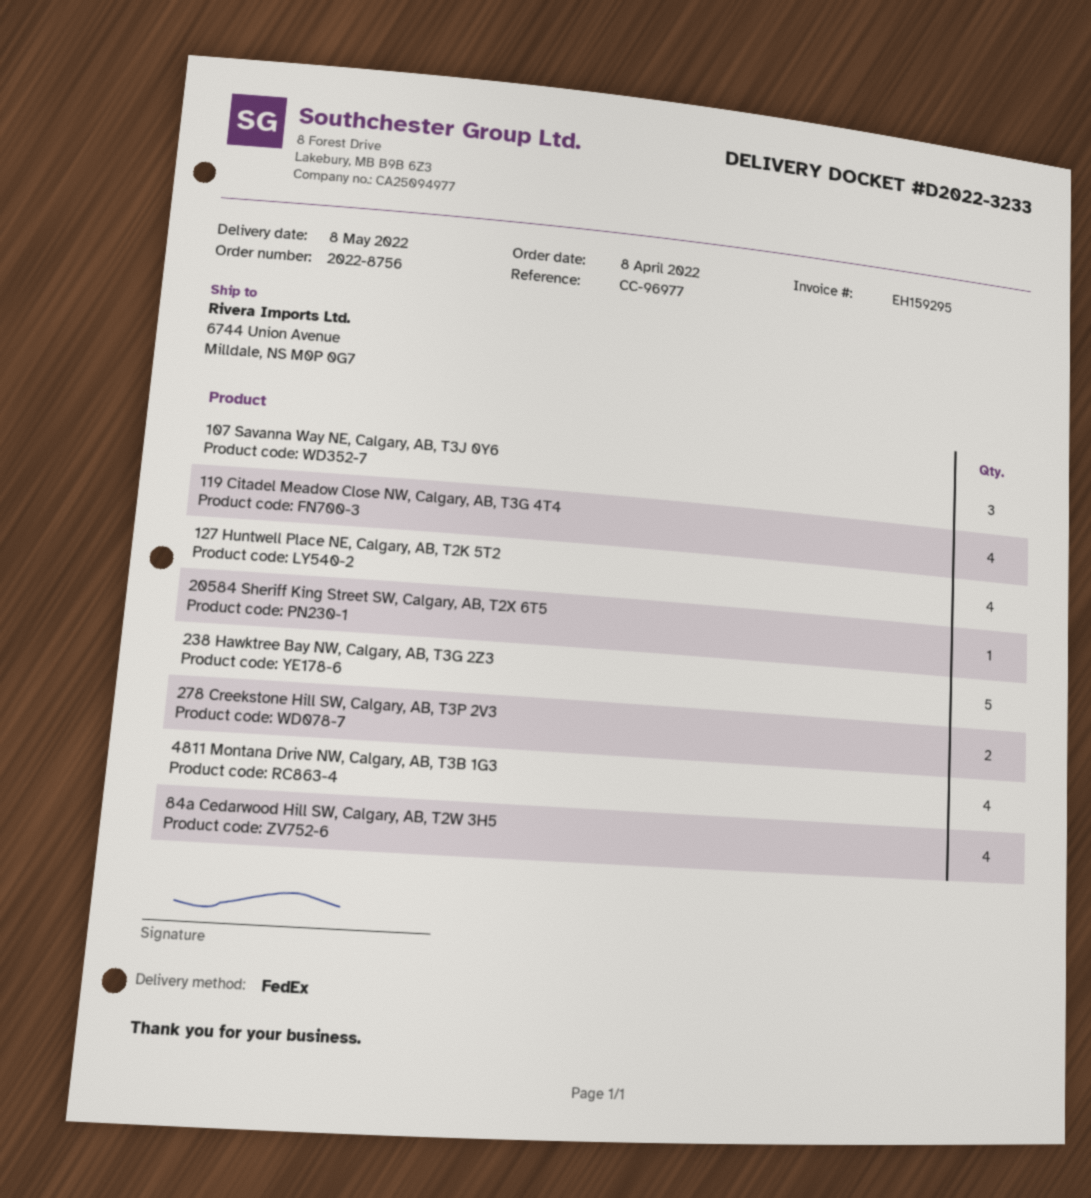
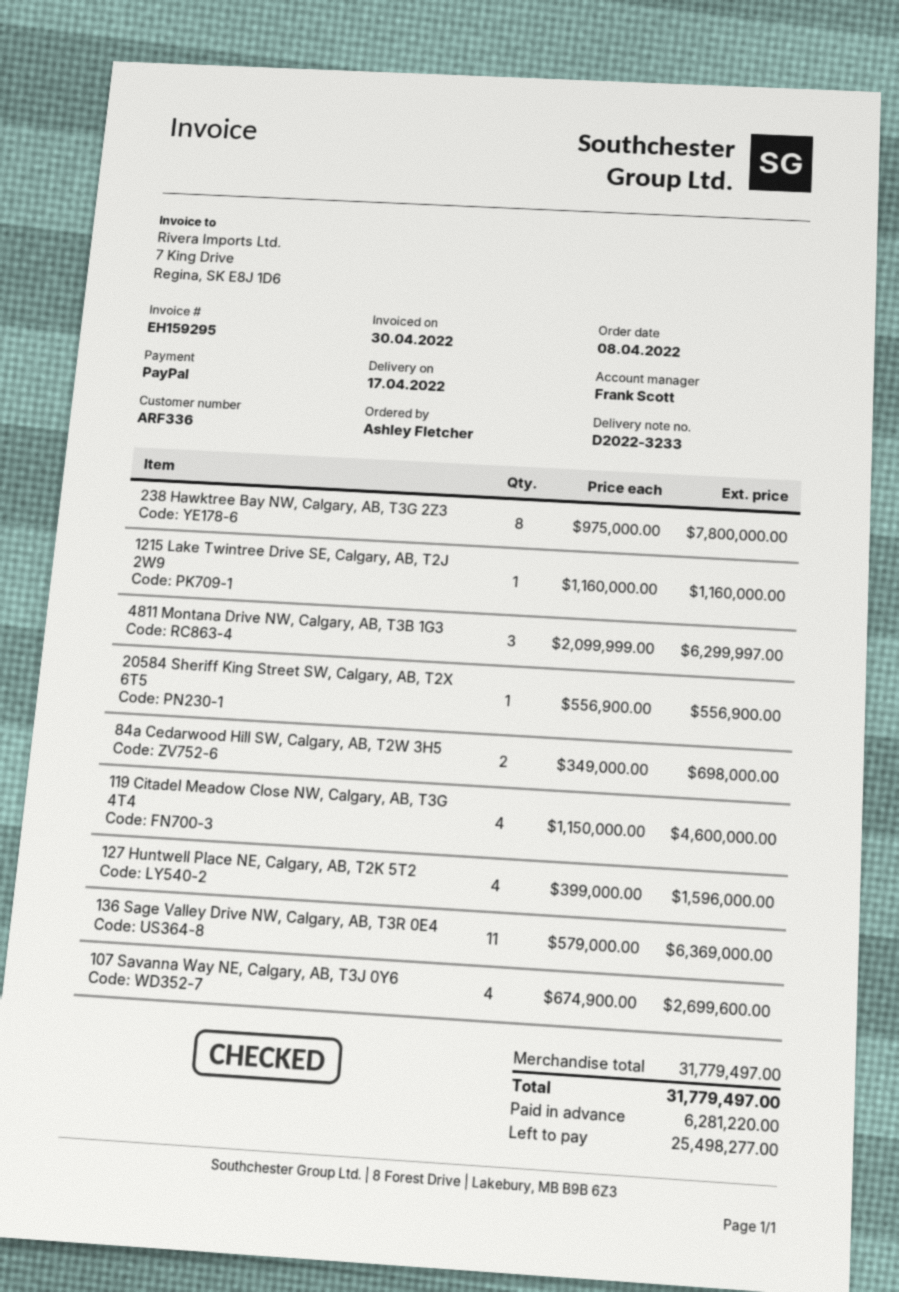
delivery date: 2022-05-08 -> 2022-04-17
107 Savanna Way NE, Calgary, AB, T3J 0Y6: 3 -> 4
238 Hawktree Bay NW, Calgary, AB, T3G 2Z3: 5 -> 8
278 Creekstone Hill SW, Calgary, AB, T3P 2V3: 2 -> none
4811 Montana Drive NW, Calgary, AB, T3B 1G3: 4 -> 3
84a Cedarwood Hill SW, Calgary, AB, T2W 3H5: 4 -> 2
1215 Lake Twintree Drive SE, Calgary, AB, T2J 2W9: none -> 1
136 Sage Valley Drive NW, Calgary, AB, T3R 0E4: none -> 11

